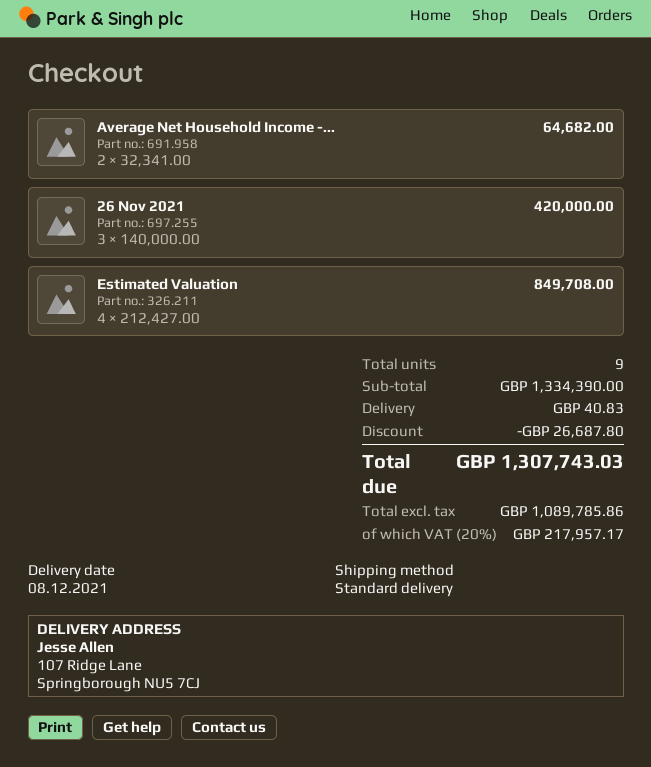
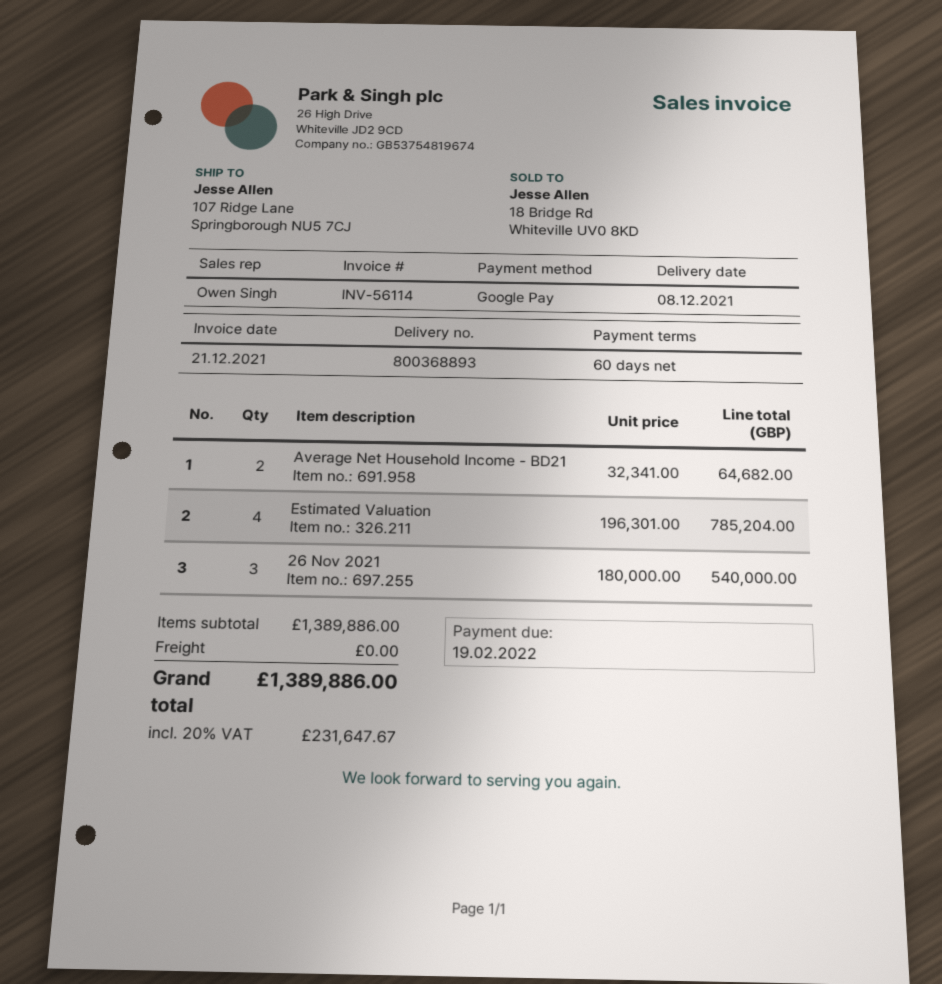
26 Nov 2021: 3 x 140000.00 = 420000.00 -> 3 x 180000.00 = 540000.00
Estimated Valuation: 4 x 212427.00 = 849708.00 -> 4 x 196301.00 = 785204.00
subtotal: 1334390.00 -> 1389886.00
discount: 26687.80 -> none
shipping: 40.83 -> 0.00
tax: 20% = 217957.17 -> 20% = 231647.67
total: 1307743.03 -> 1389886.00

